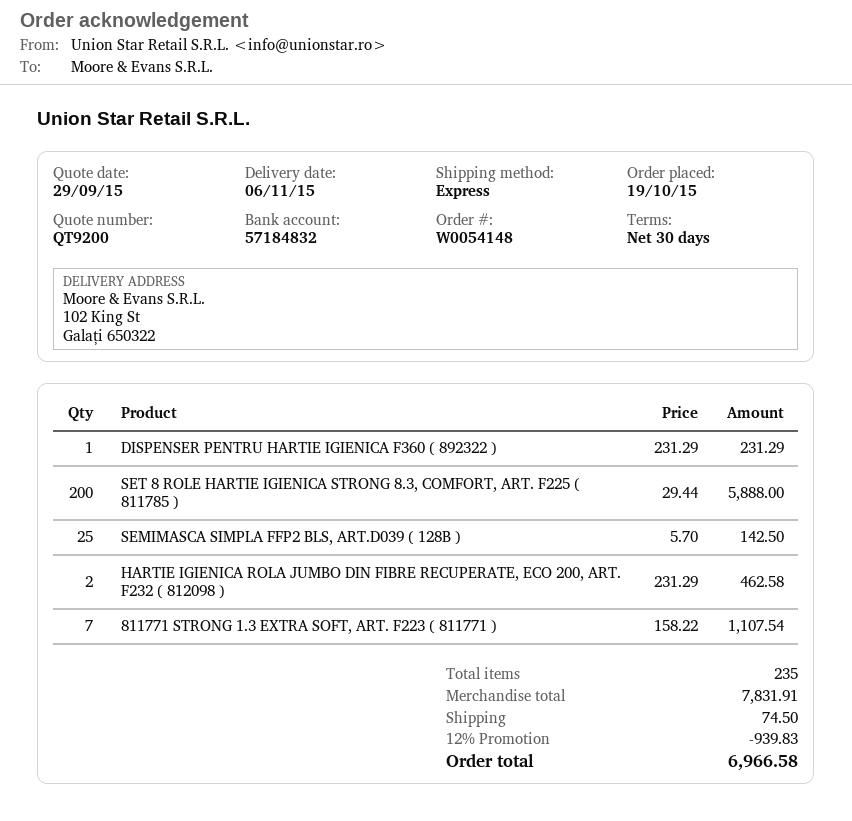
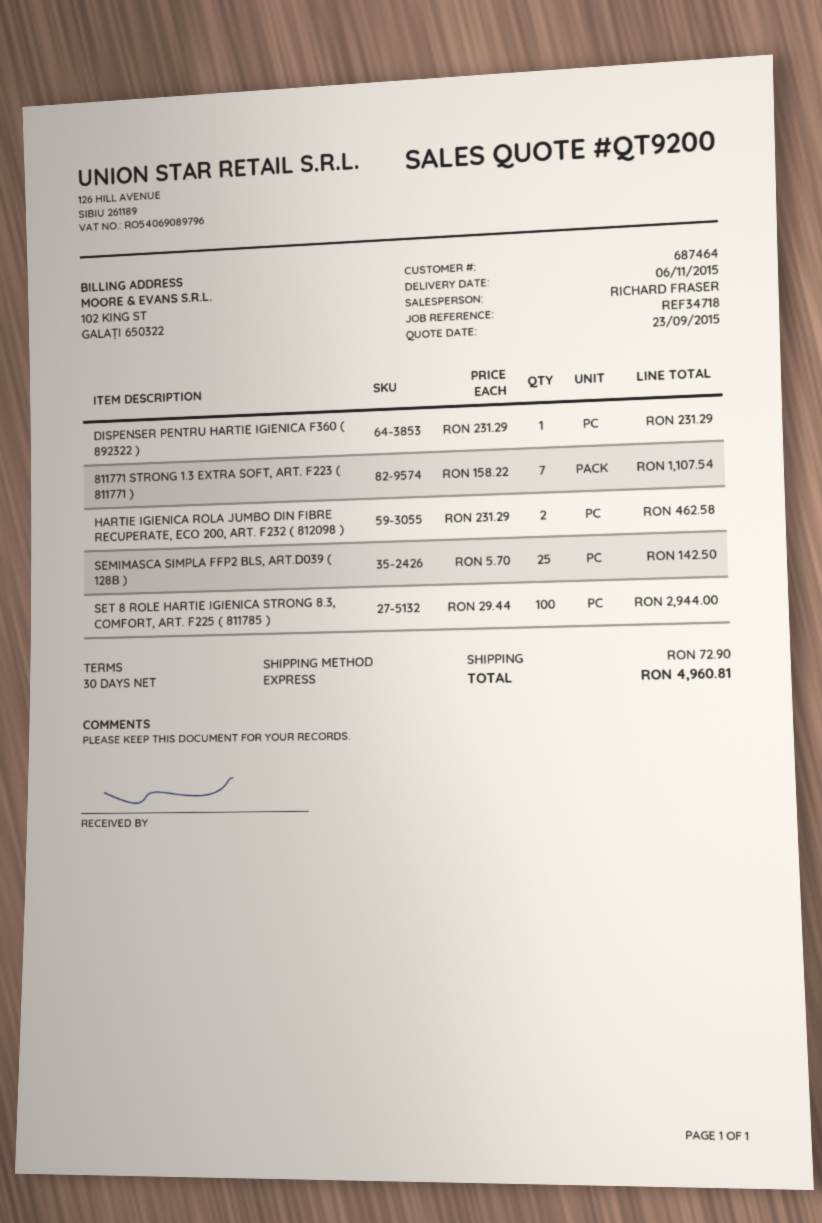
quote date: 2015-09-29 -> 2015-09-23
SET 8 ROLE HARTIE IGIENICA STRONG 8.3, COMFORT, ART. F225 ( 811785 ): 200 x 29.44 = 5888.00 -> 100 x 29.44 = 2944.00
discount: 12% = 939.83 -> none
shipping: 74.50 -> 72.90
total: 6966.58 -> 4960.81

